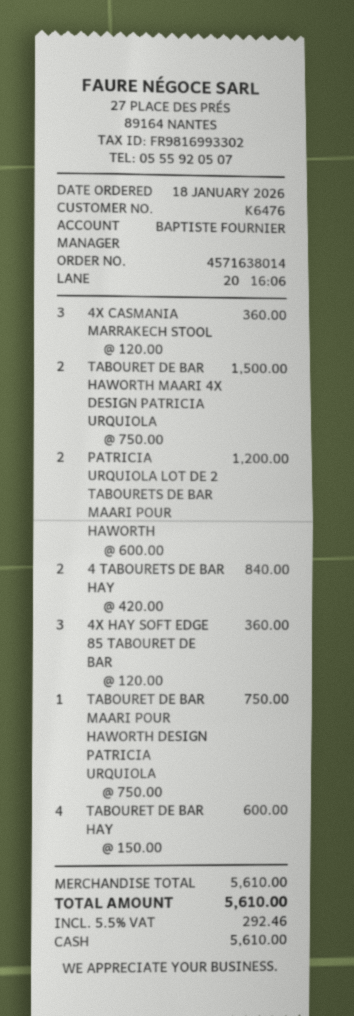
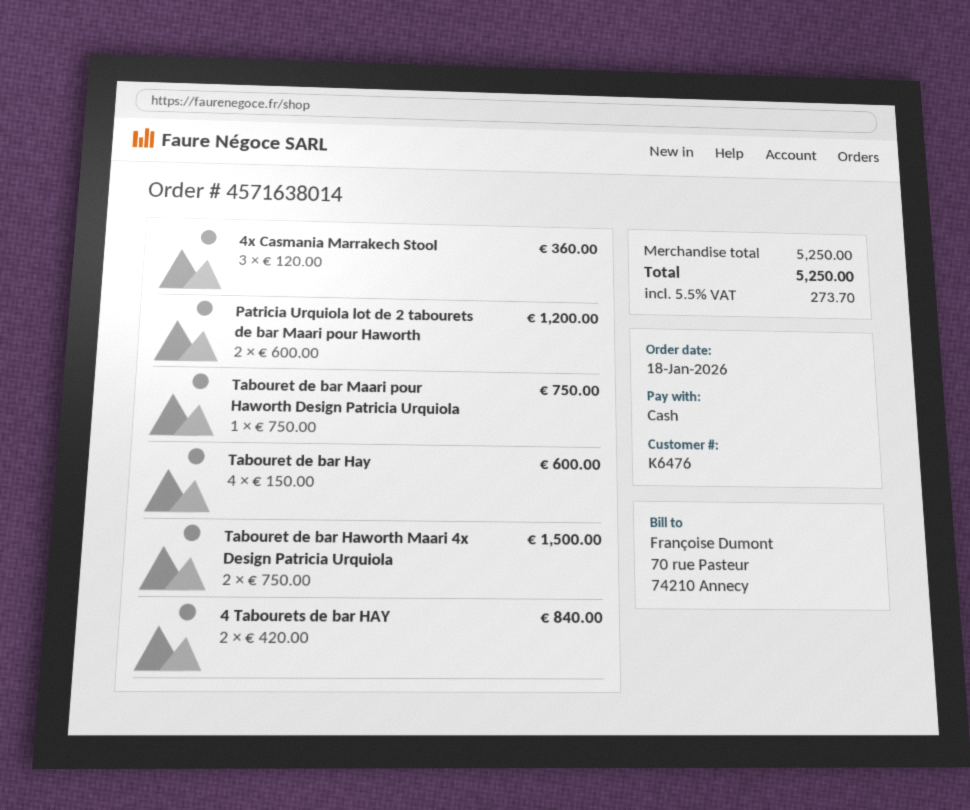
4X HAY SOFT EDGE 85 TABOURET DE BAR: 3 x 120.00 = 360.00 -> none
subtotal: 5610.00 -> 5250.00
tax: 5.5% = 292.46 -> 5.5% = 273.70
total: 5610.00 -> 5250.00

